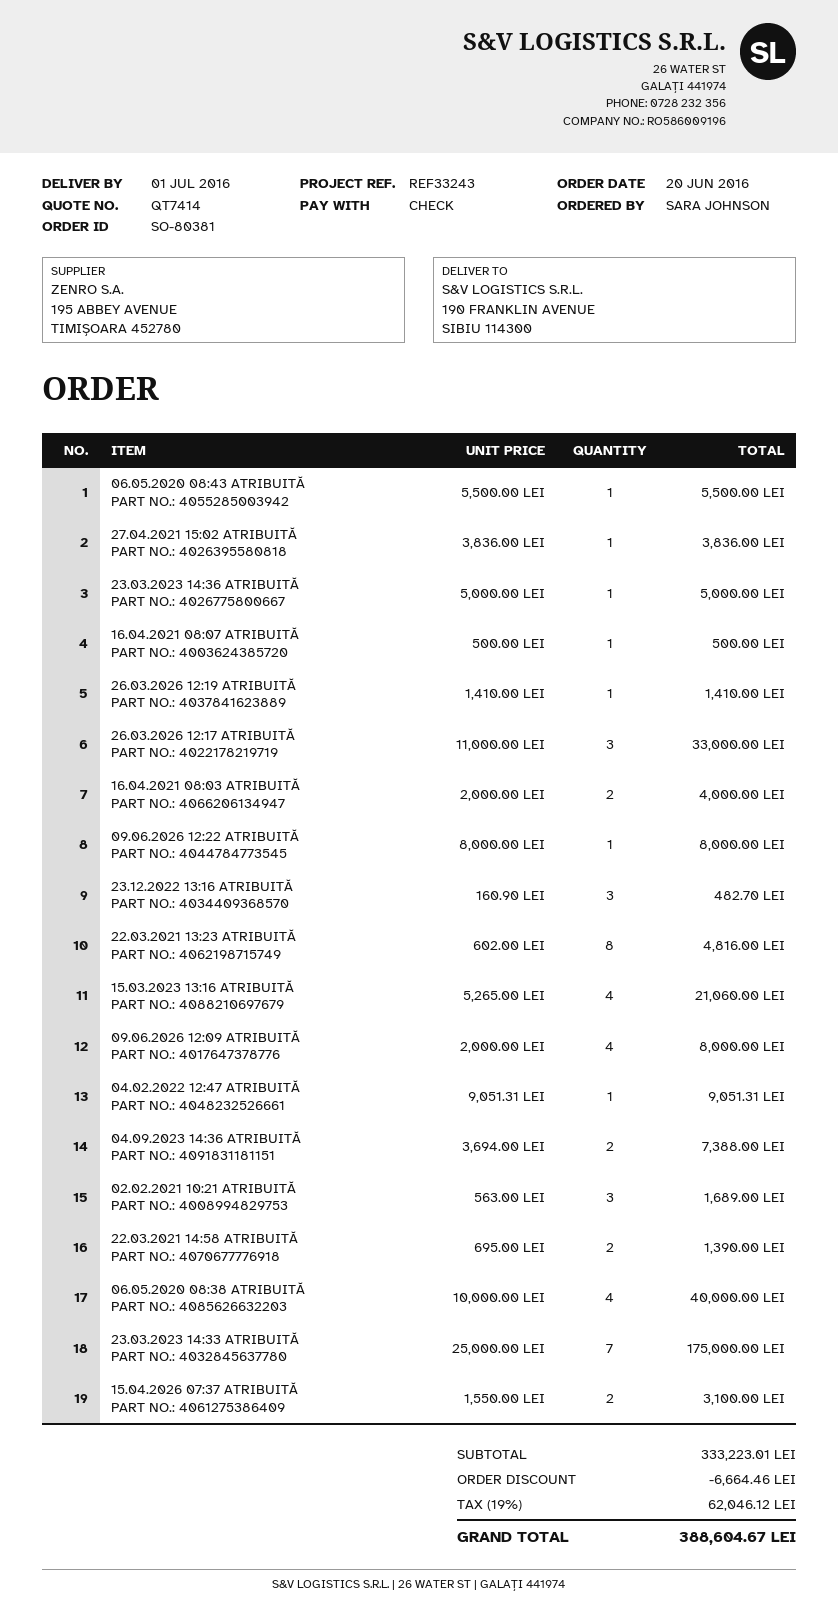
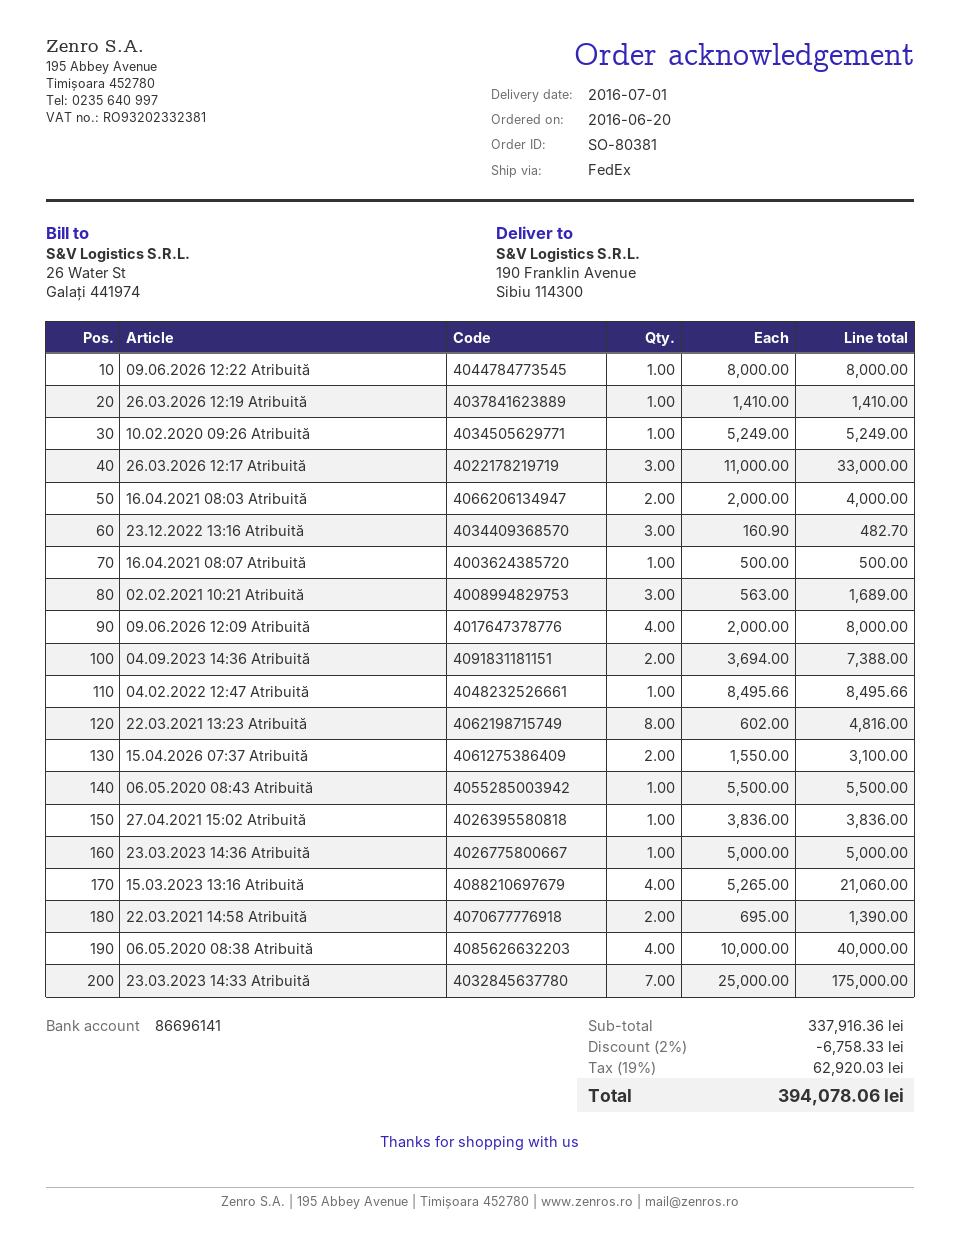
04.02.2022 12:47 ATRIBUITĂ: 1 x 9051.31 = 9051.31 -> 1 x 8495.66 = 8495.66
10.02.2020 09:26 Atribuită: none -> 1 x 5249.00 = 5249.00
subtotal: 333223.01 -> 337916.36
discount: 6664.46 -> 6758.33
tax: 19% = 62046.12 -> 19% = 62920.03
total: 388604.67 -> 394078.06

